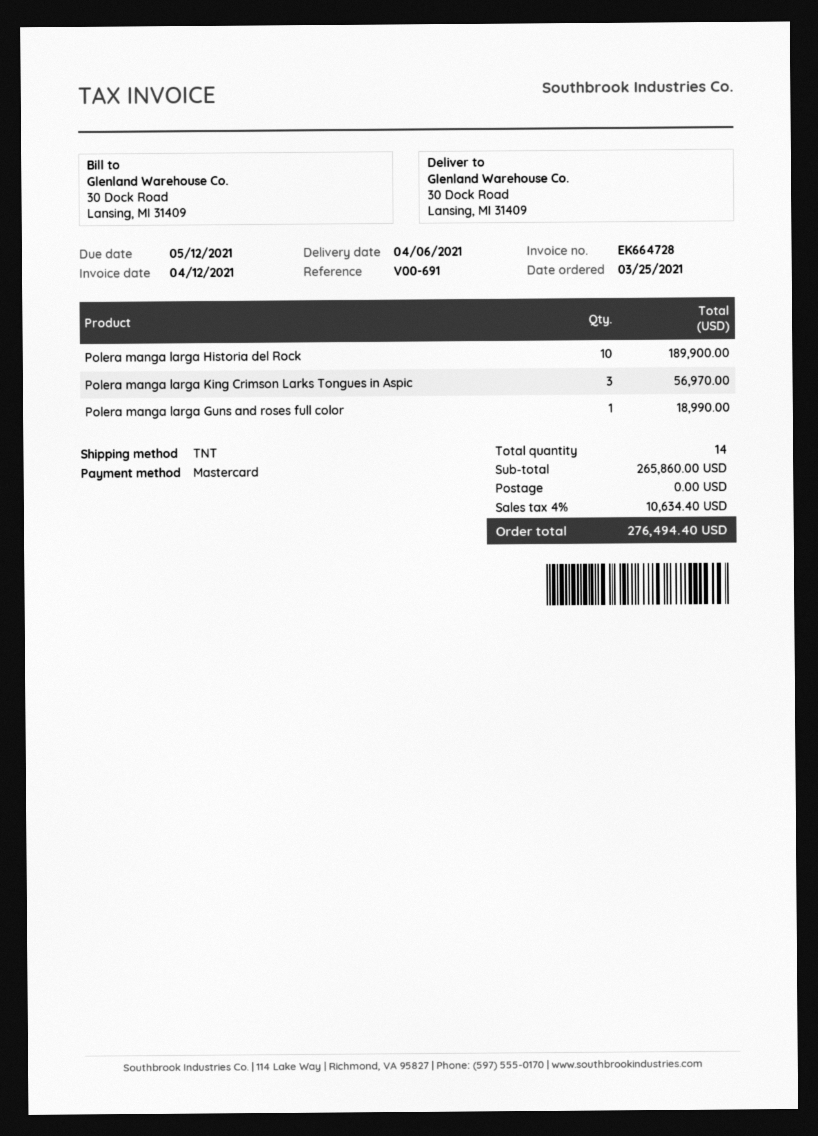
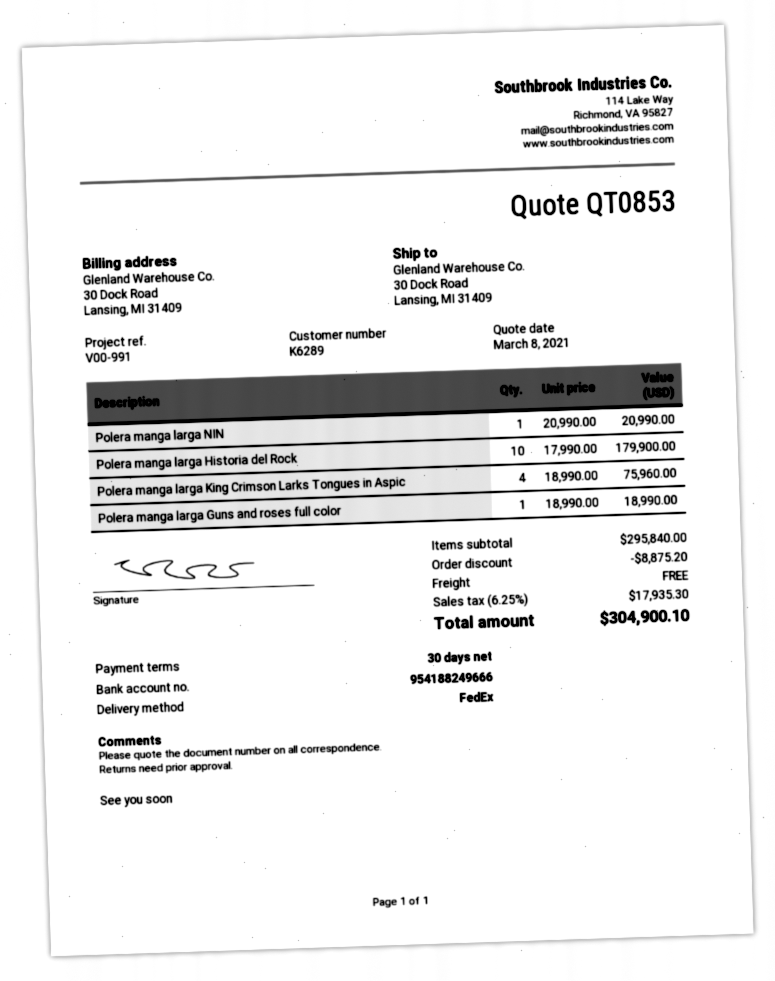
reference: V00-691 -> V00-991
shipping method: TNT -> FedEx
Polera manga larga Historia del Rock: 10 for 189900.00 -> 10 for 179900.00
Polera manga larga King Crimson Larks Tongues in Aspic: 3 for 56970.00 -> 4 for 75960.00
Polera manga larga NIN: none -> 1 for 20990.00
subtotal: 265860.00 -> 295840.00
discount: none -> 8875.20
tax: 4% = 10634.40 -> 6.25% = 17935.30
total: 276494.40 -> 304900.10

